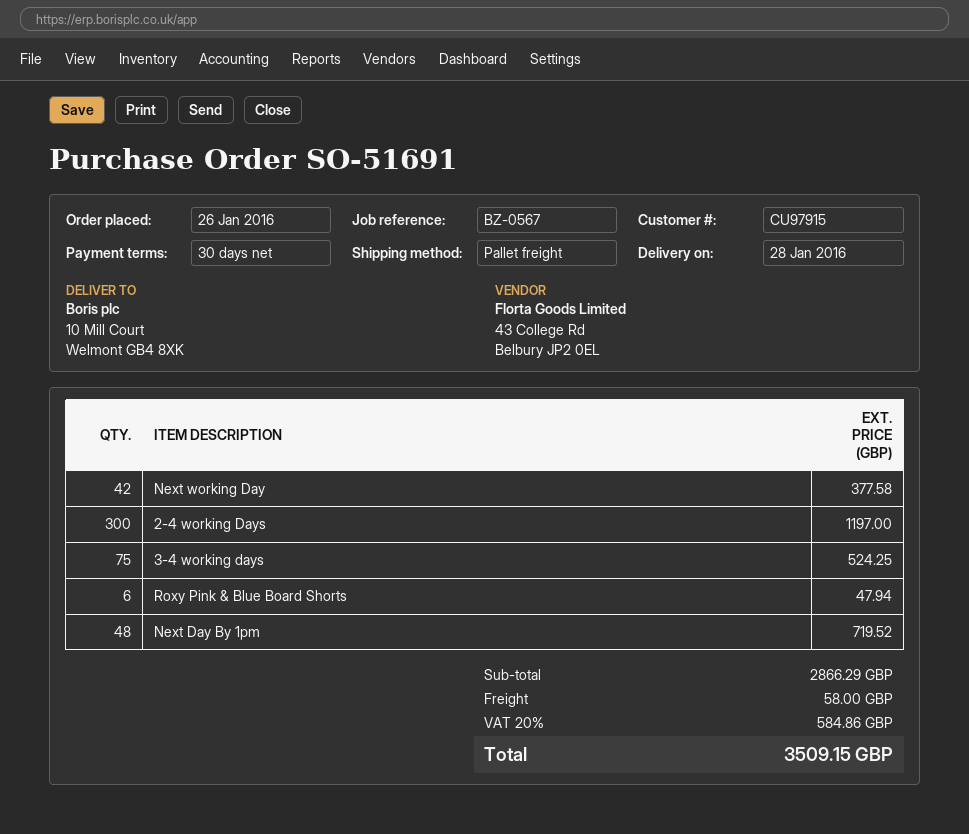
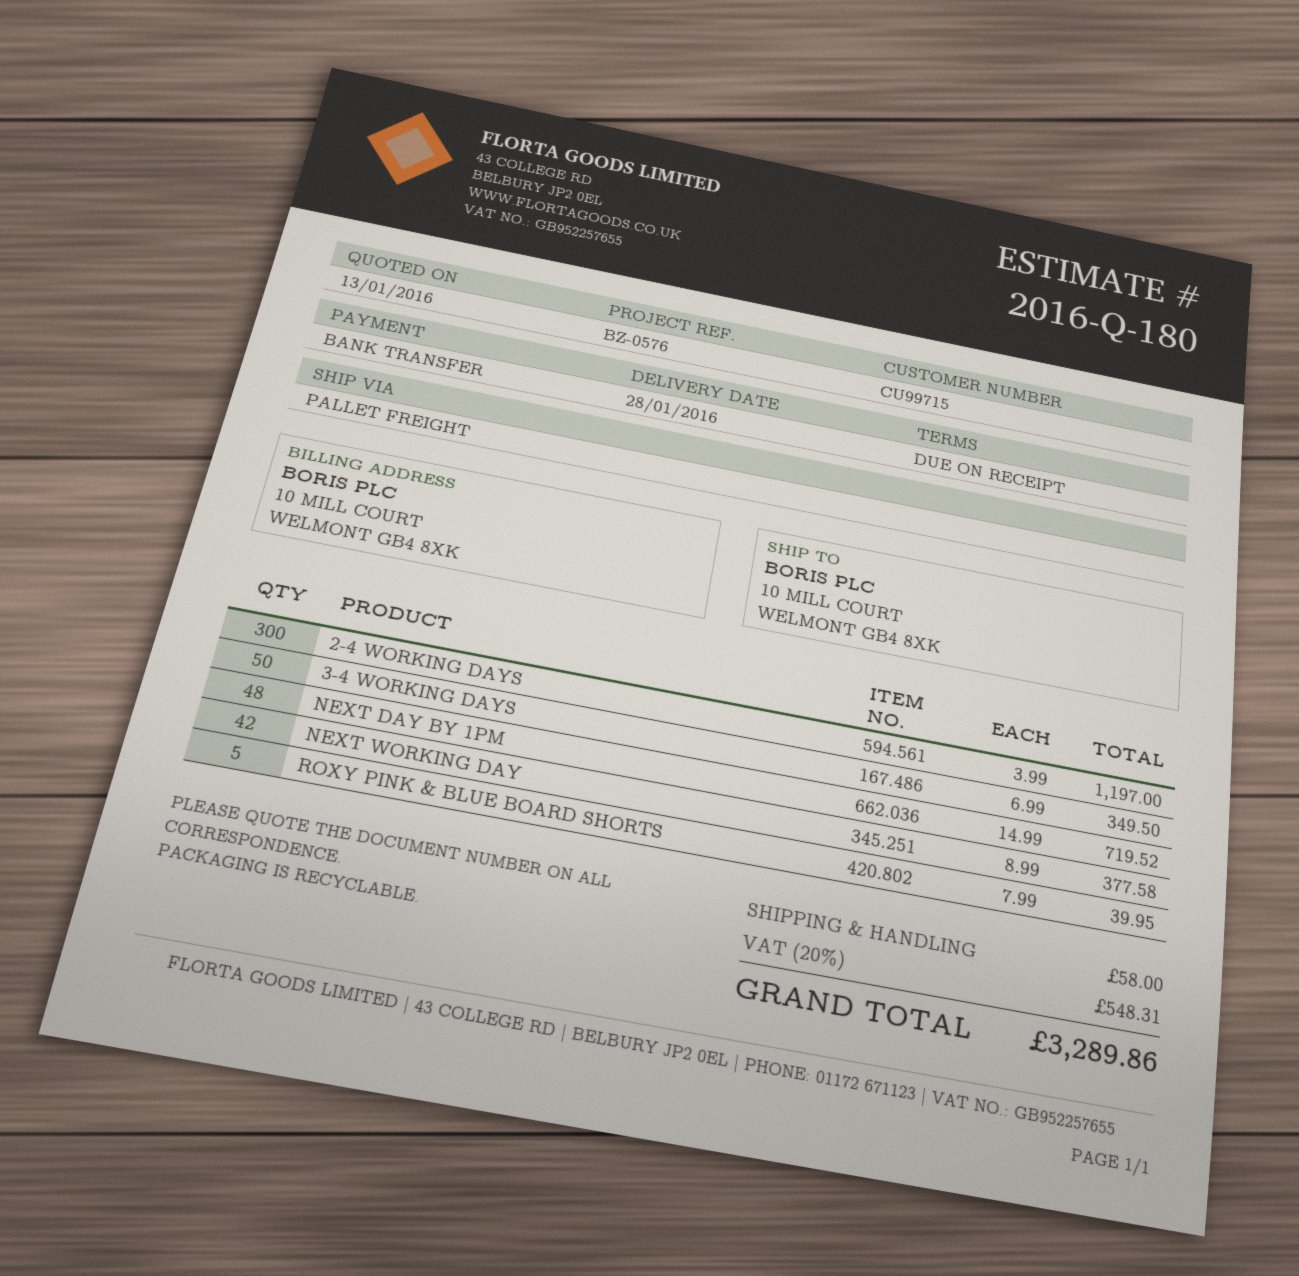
payment terms: 30 days -> on receipt
customer number: CU97915 -> CU99715
reference: BZ-0567 -> BZ-0576
3-4 working days: 75 for 524.25 -> 50 for 349.50
Roxy Pink & Blue Board Shorts: 6 for 47.94 -> 5 for 39.95
tax: 20% = 584.86 -> 20% = 548.31
total: 3509.15 -> 3289.86

